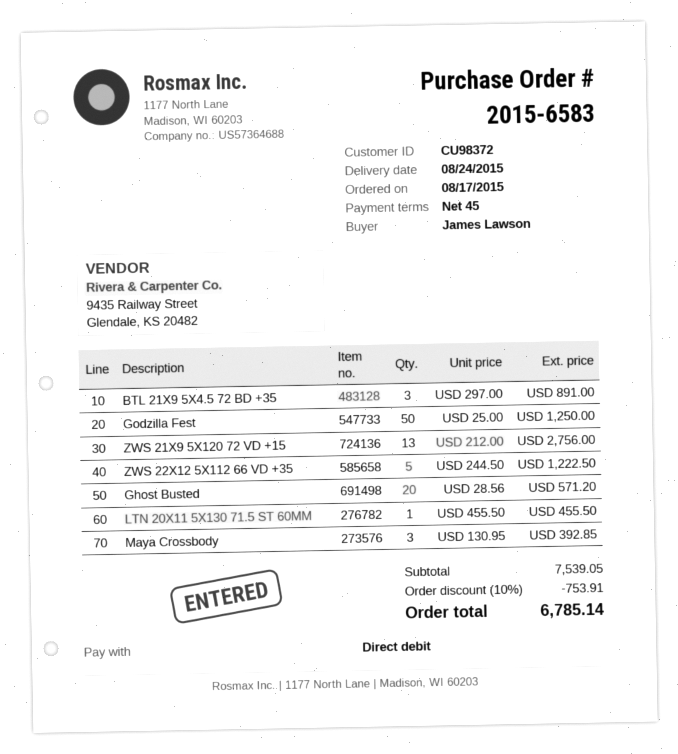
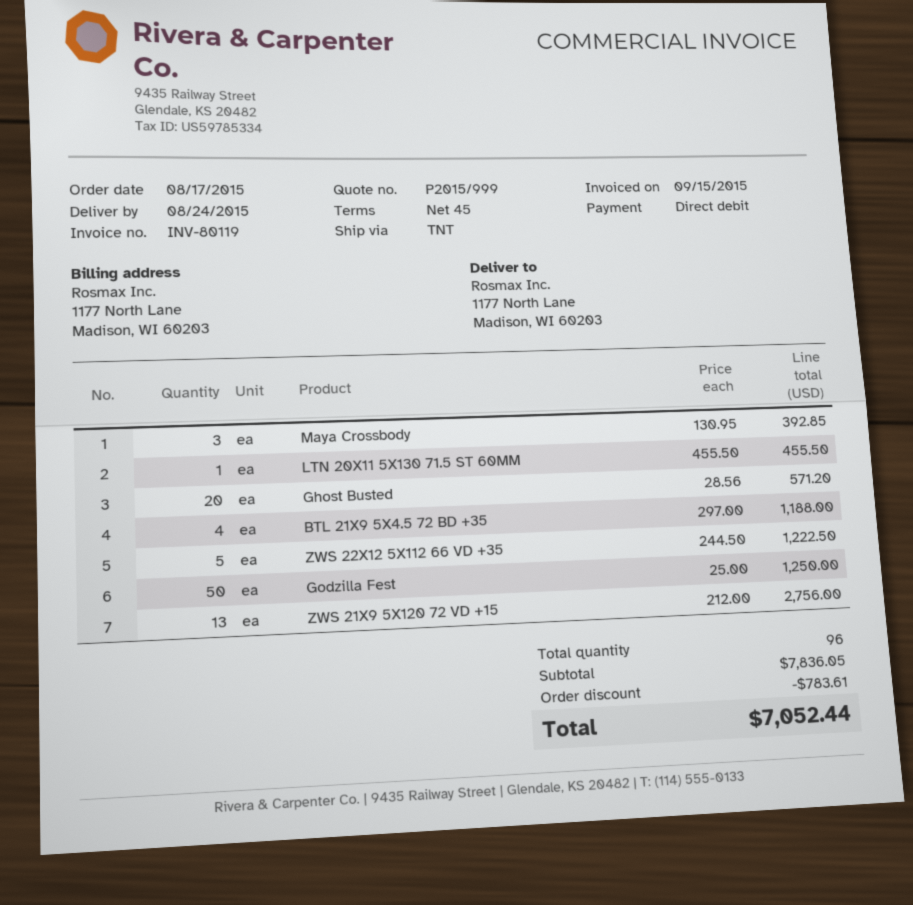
BTL 21X9 5X4.5 72 BD +35: 3 x 297.00 = 891.00 -> 4 x 297.00 = 1188.00
subtotal: 7539.05 -> 7836.05
discount: 753.91 -> 783.61
total: 6785.14 -> 7052.44

